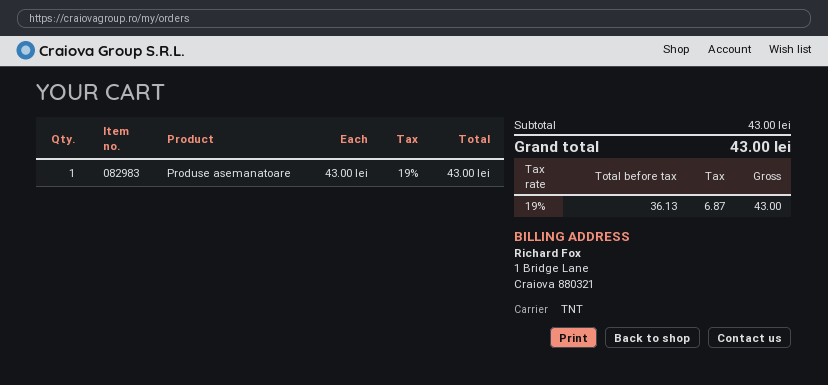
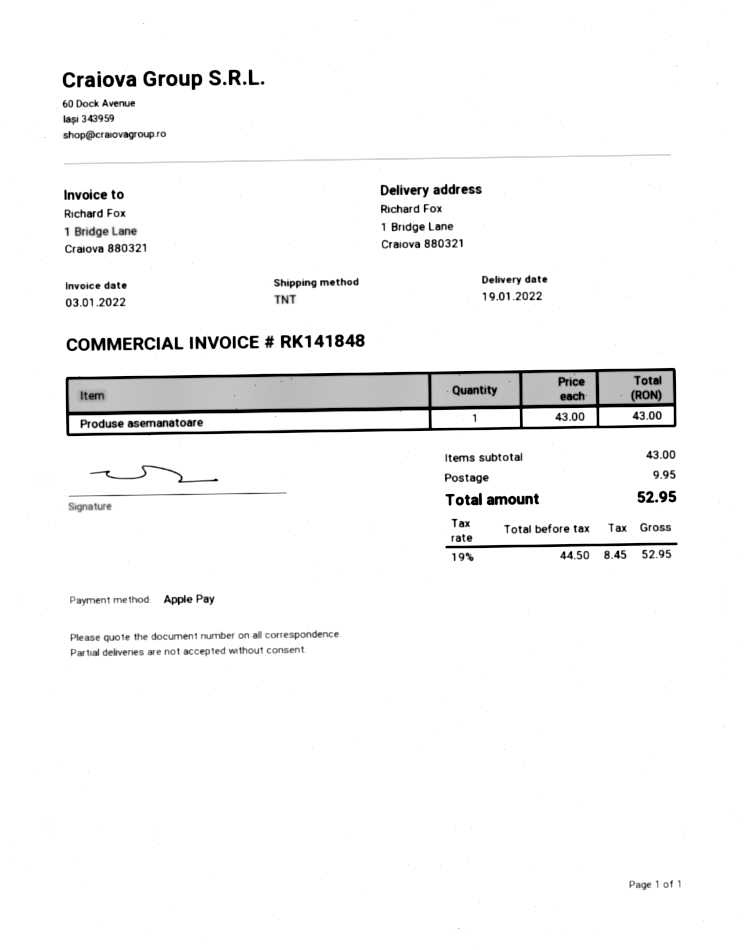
shipping: none -> 9.95
net: 36.13 -> 44.50
tax: 19% = 6.87 -> 19% = 8.45
total: 43.00 -> 52.95

